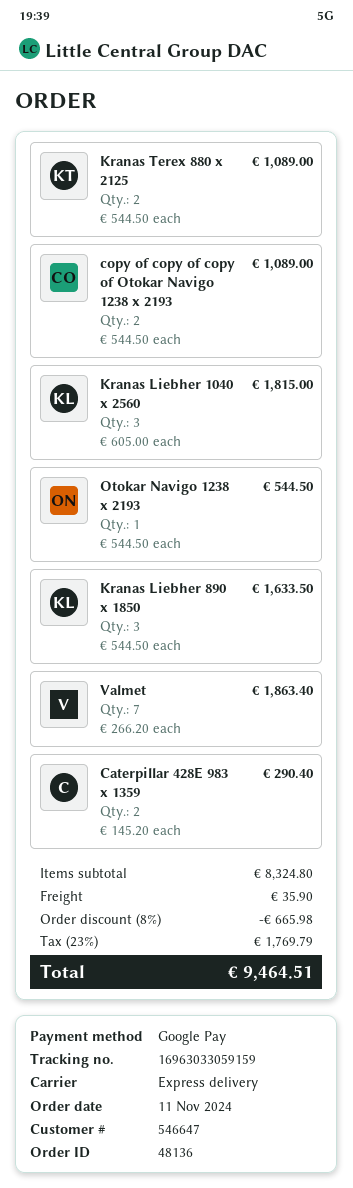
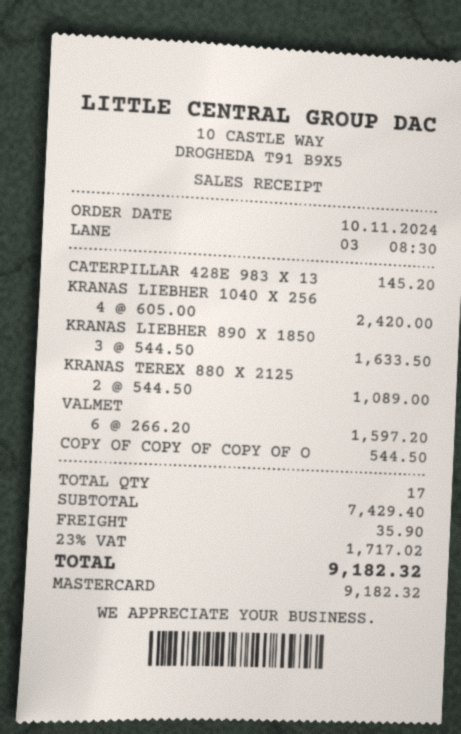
order date: 2024-11-11 -> 2024-11-10
payment method: Google Pay -> Mastercard
copy of copy of copy of Otokar Navigo 1238 x 2193: 2 x 544.50 = 1089.00 -> 1 x 544.50 = 544.50
Kranas Liebher 1040 x 2560: 3 x 605.00 = 1815.00 -> 4 x 605.00 = 2420.00
Otokar Navigo 1238 x 2193: 1 x 544.50 = 544.50 -> none
Valmet: 7 x 266.20 = 1863.40 -> 6 x 266.20 = 1597.20
Caterpillar 428E 983 x 1359: 2 x 145.20 = 290.40 -> 1 x 145.20 = 145.20
subtotal: 8324.80 -> 7429.40
discount: 8% = 665.98 -> none
tax: 23% = 1769.79 -> 23% = 1717.02
total: 9464.51 -> 9182.32

